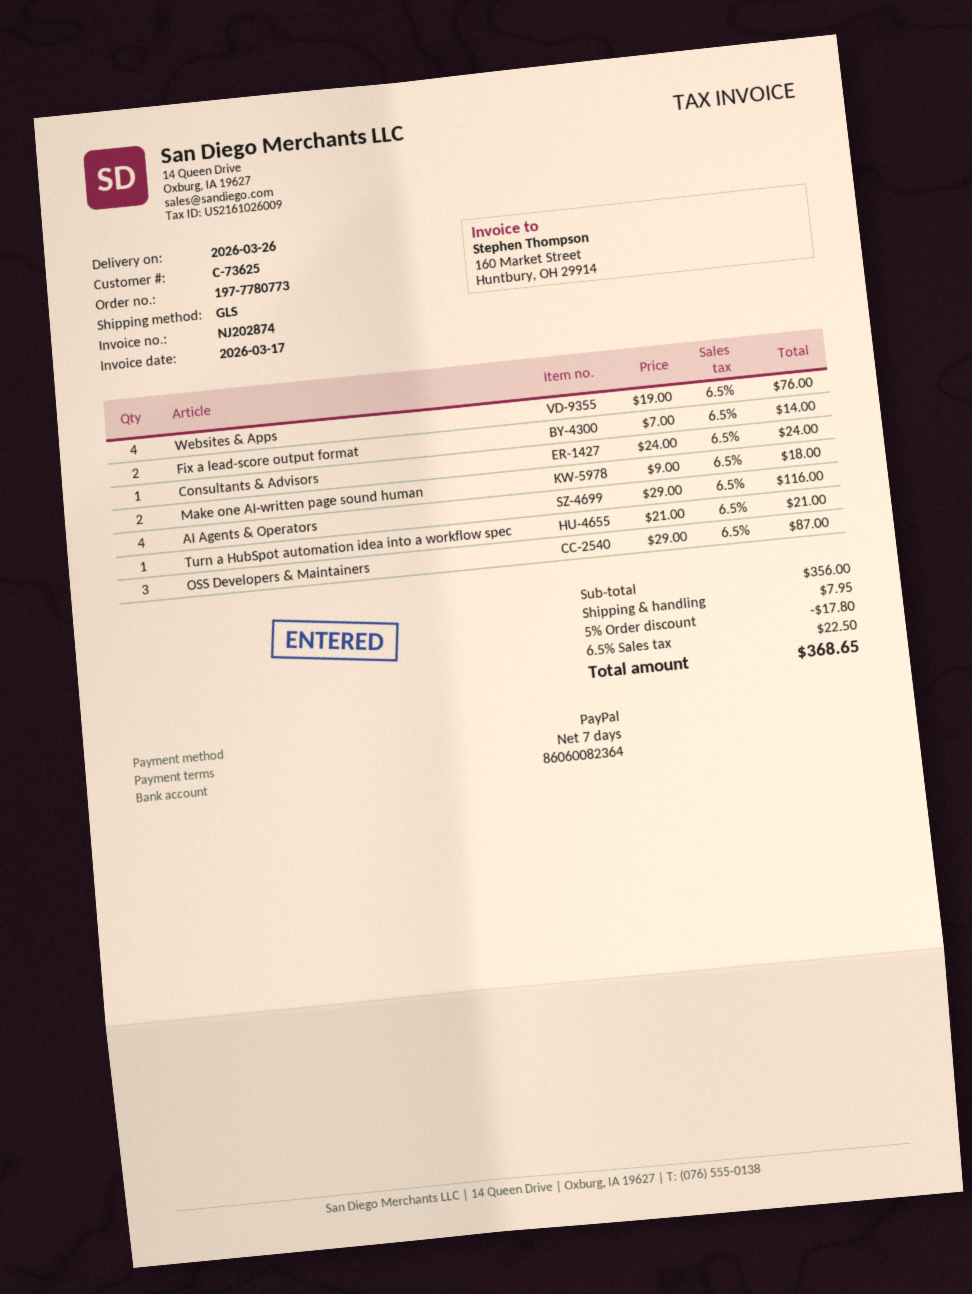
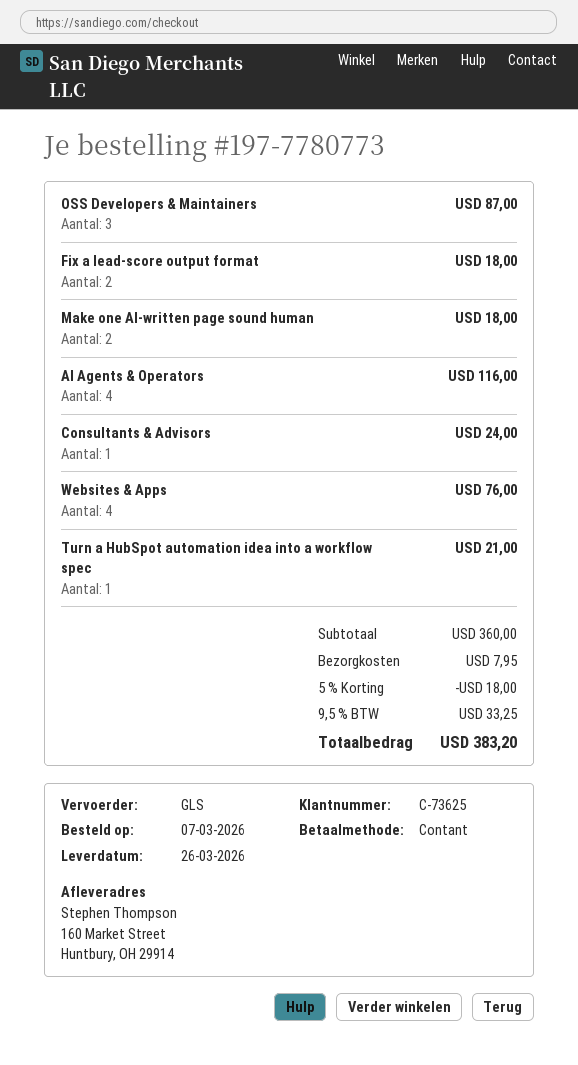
payment method: PayPal -> cash
Fix a lead-score output format: 2 for 14.00 -> 2 for 18.00
subtotal: 356.00 -> 360.00
discount: 5% = 17.80 -> 5% = 18.00
tax: 6.5% = 22.50 -> 9.5% = 33.25
total: 368.65 -> 383.20

